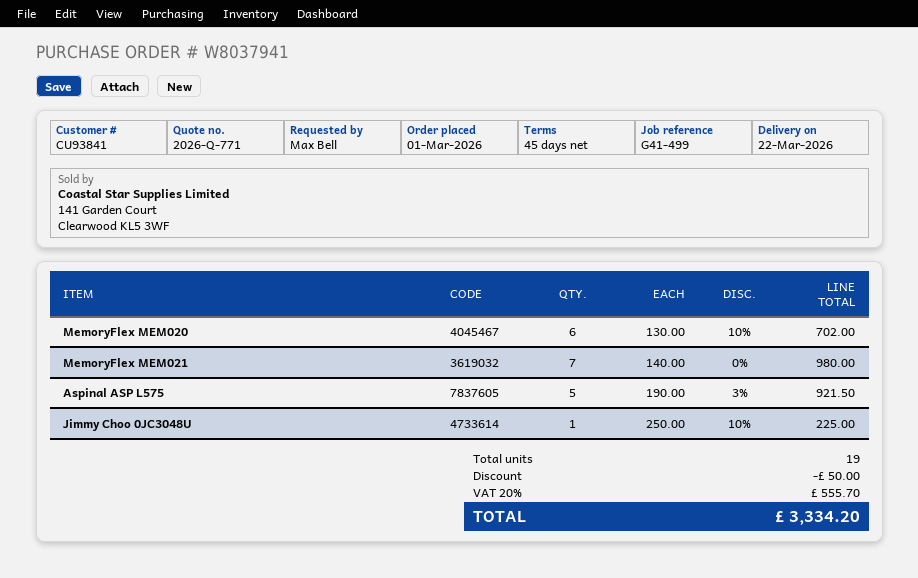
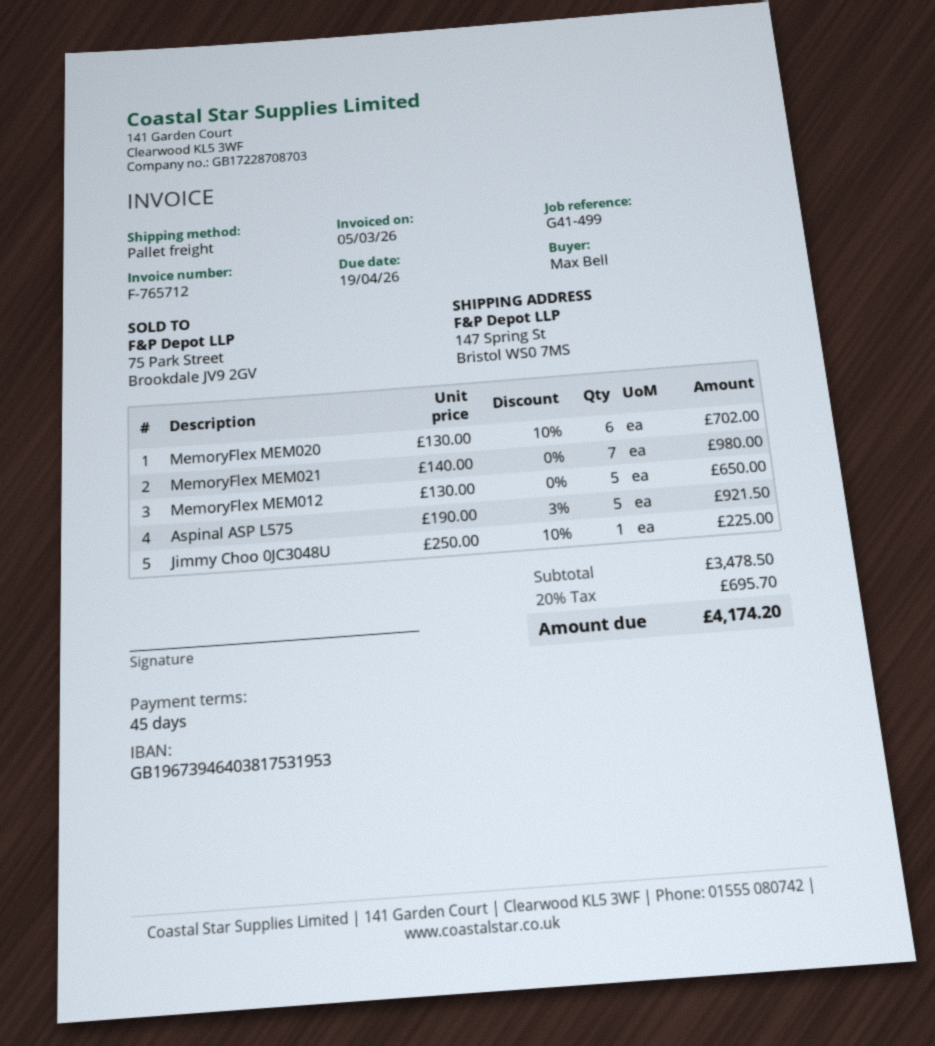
MemoryFlex MEM012: none -> 5 x 130.00 = 650.00
discount: 50.00 -> none
tax: 20% = 555.70 -> 20% = 695.70
total: 3334.20 -> 4174.20

